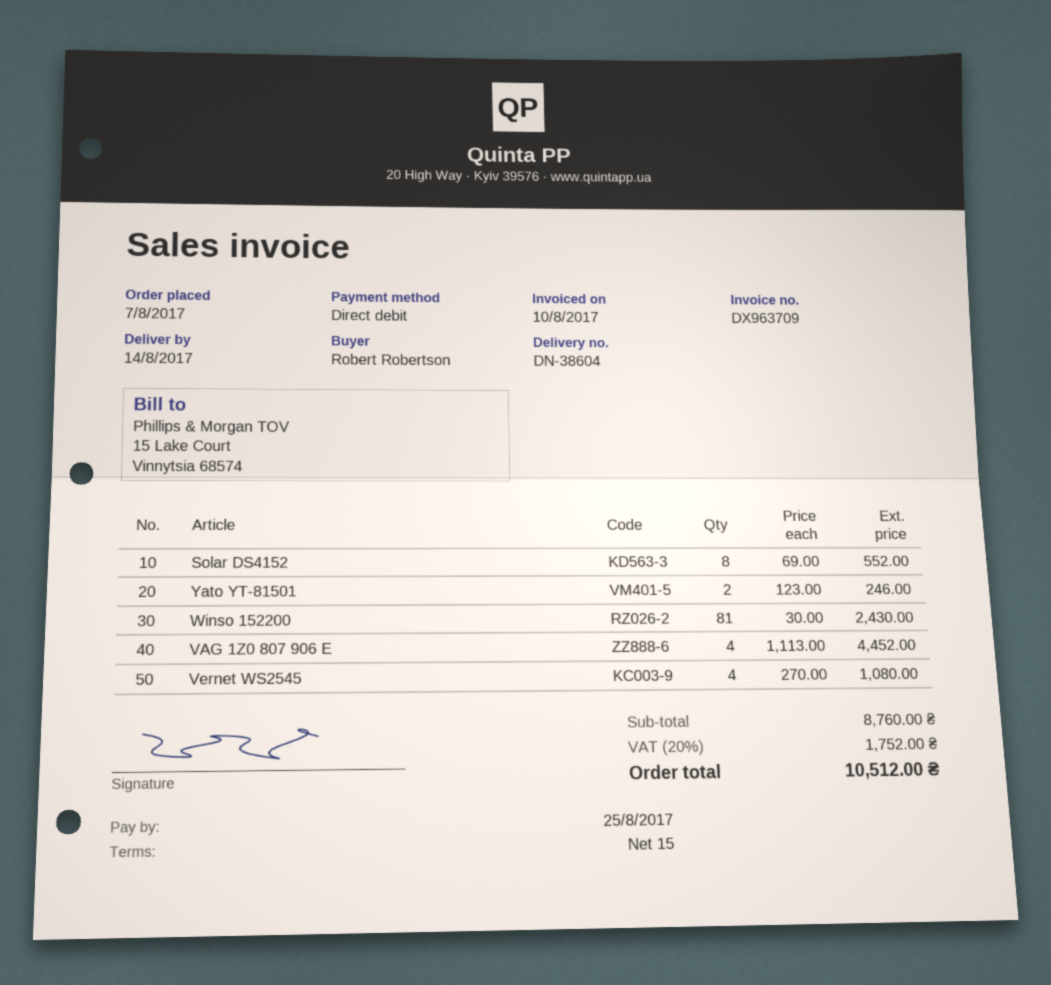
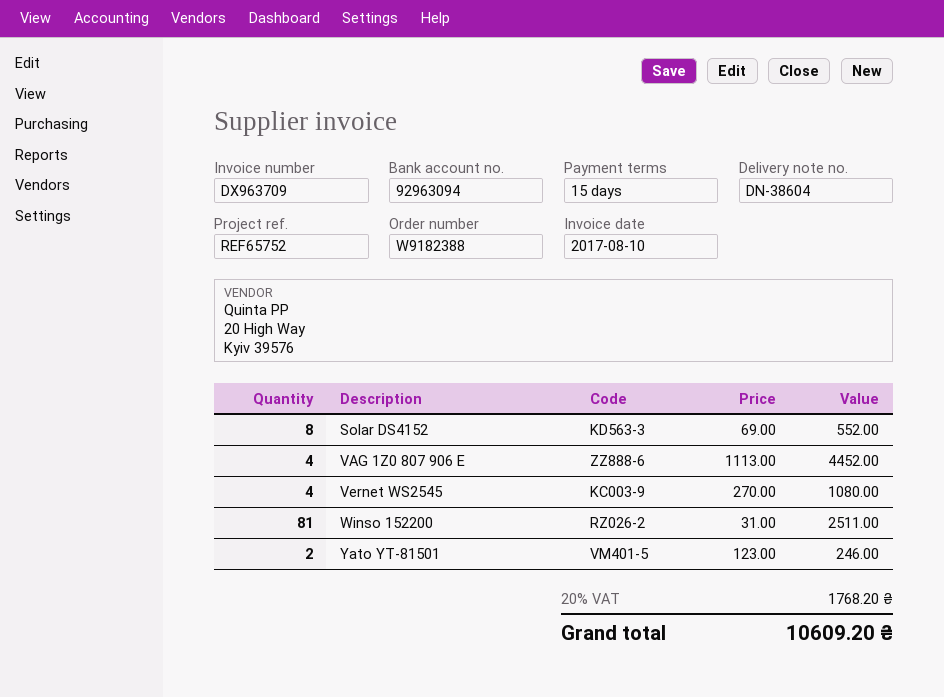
Winso 152200: 81 x 30.00 = 2430.00 -> 81 x 31.00 = 2511.00
tax: 20% = 1752.00 -> 20% = 1768.20
total: 10512.00 -> 10609.20

